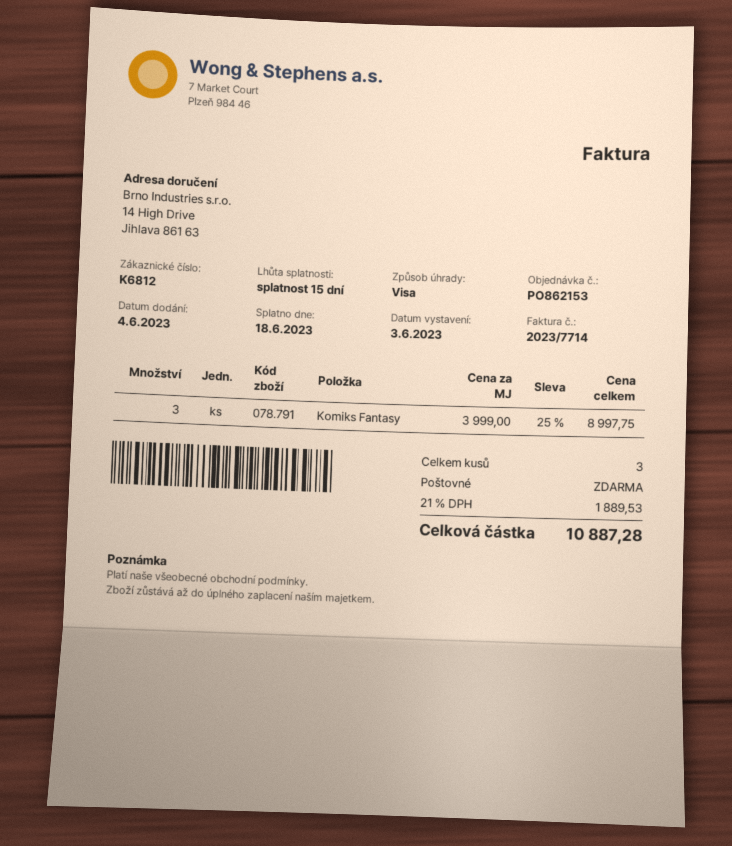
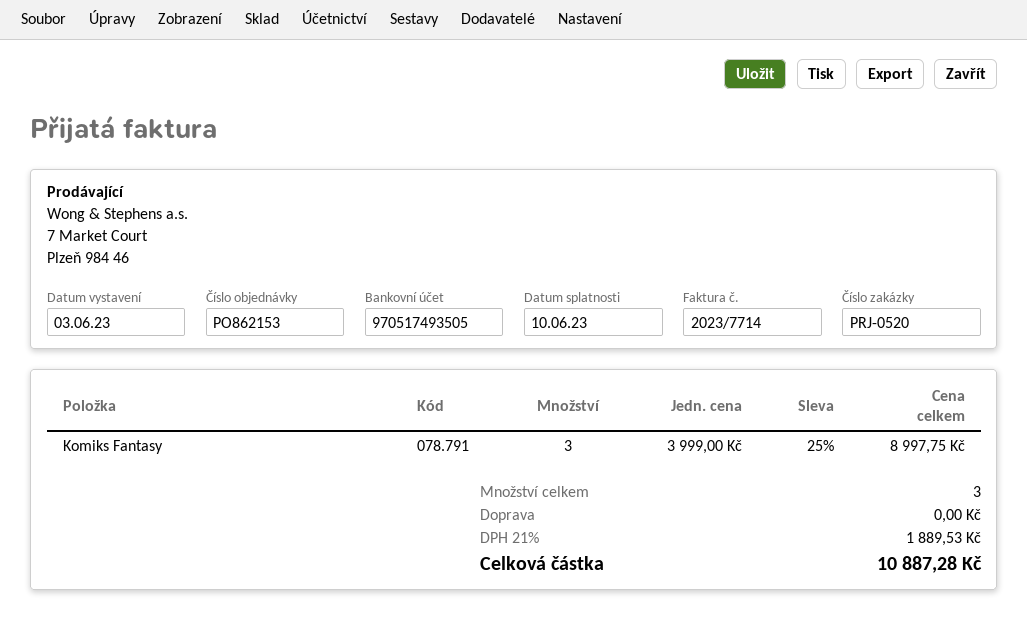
due date: 2023-06-18 -> 2023-06-10

